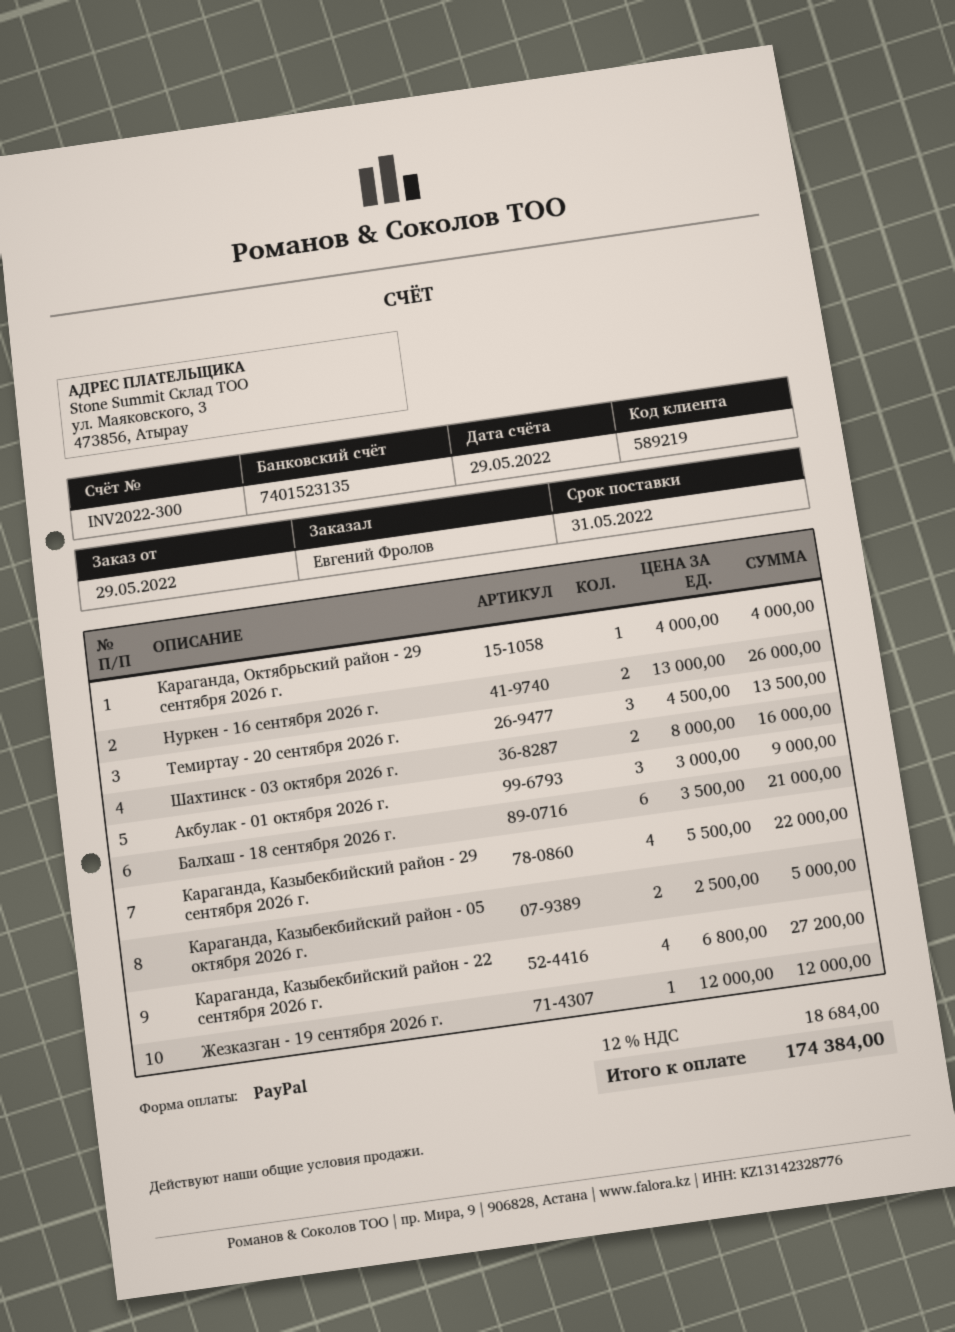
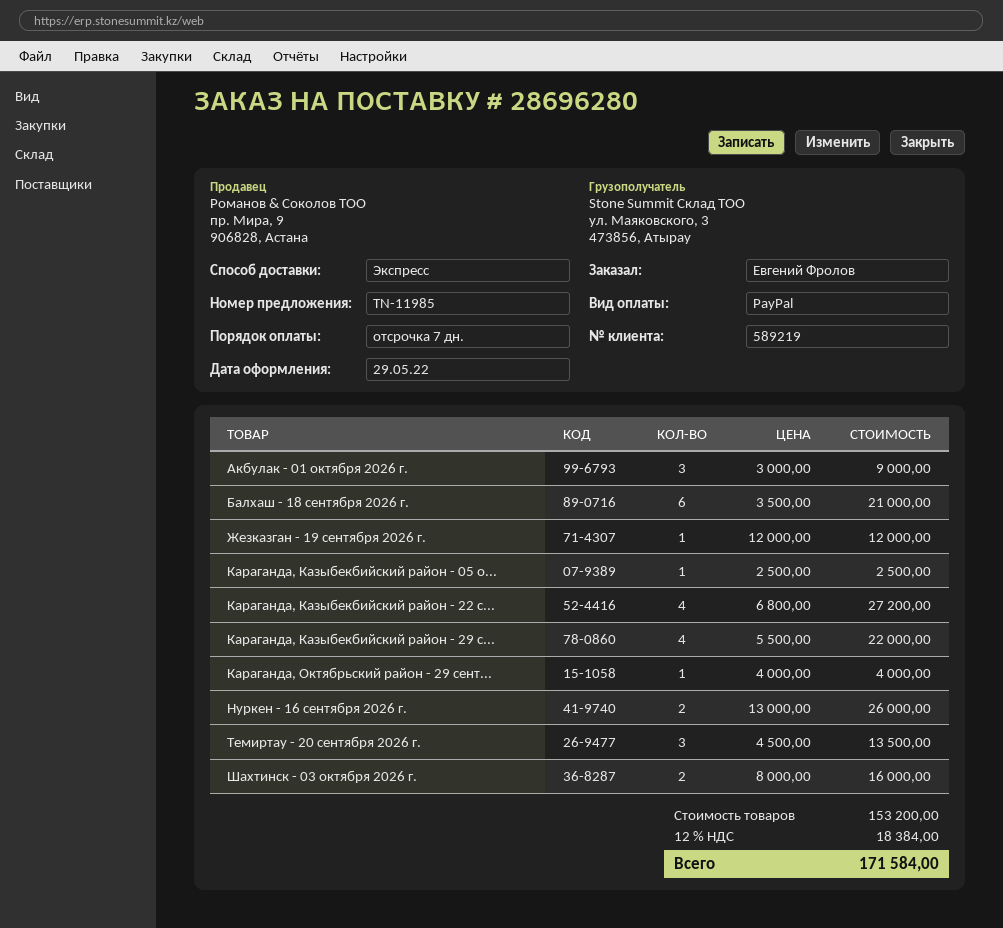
Караганда, Казыбекбийский район - 05 октября 2026 г.: 2 x 2500.00 = 5000.00 -> 1 x 2500.00 = 2500.00
tax: 12% = 18684.00 -> 12% = 18384.00
total: 174384.00 -> 171584.00

